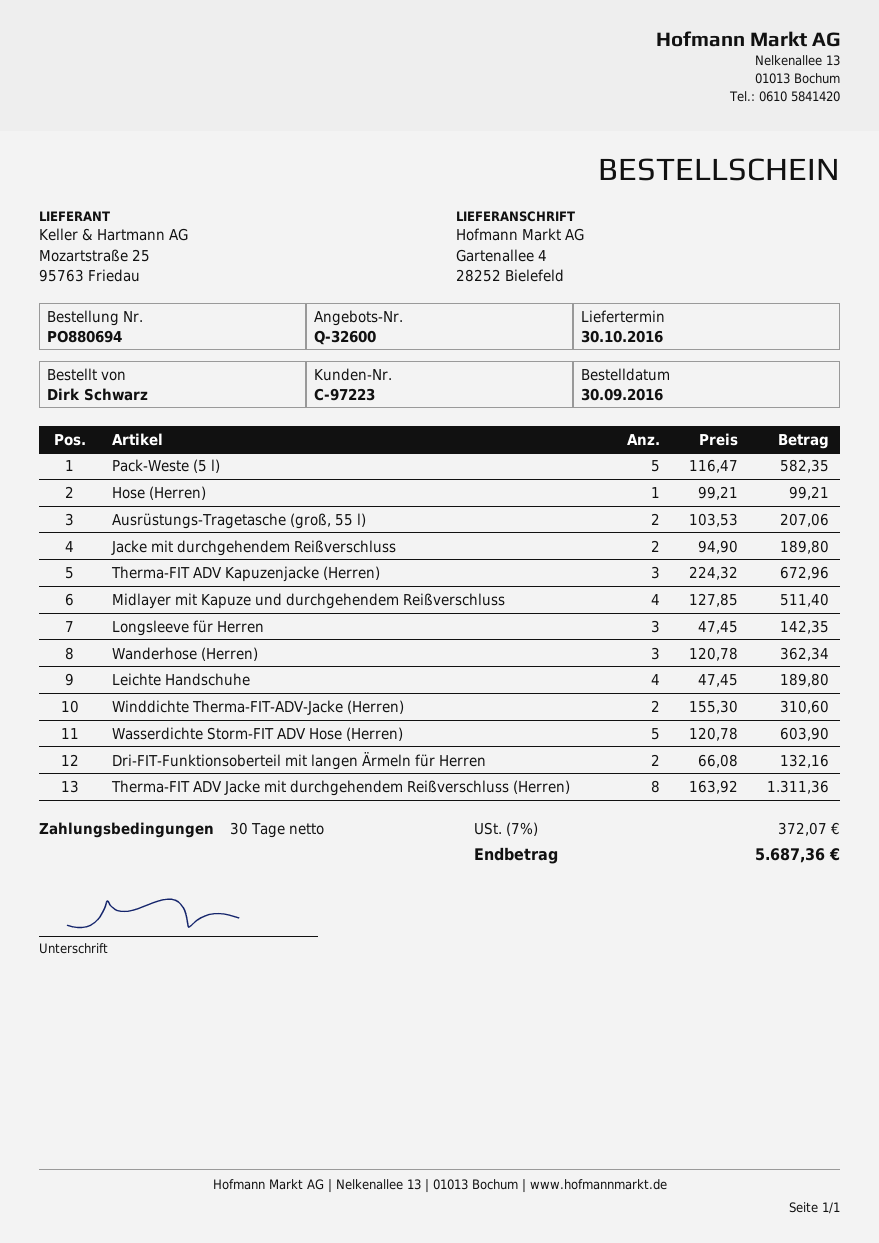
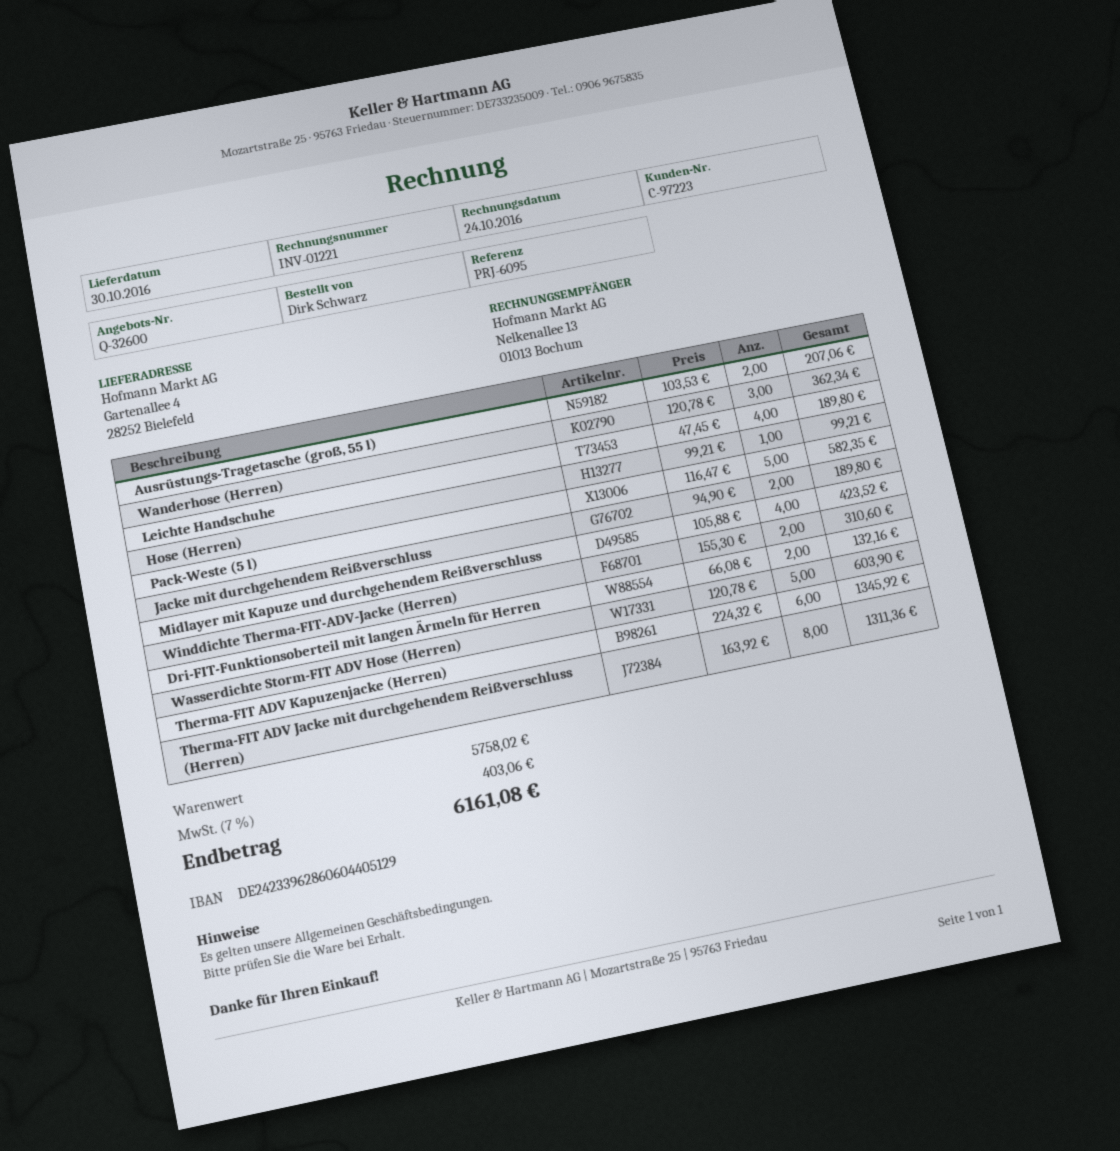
Therma-FIT ADV Kapuzenjacke (Herren): 3 x 224.32 = 672.96 -> 6 x 224.32 = 1345.92
Midlayer mit Kapuze und durchgehendem Reißverschluss: 4 x 127.85 = 511.40 -> 4 x 105.88 = 423.52
Longsleeve für Herren: 3 x 47.45 = 142.35 -> none
tax: 7% = 372.07 -> 7% = 403.06
total: 5687.36 -> 6161.08

